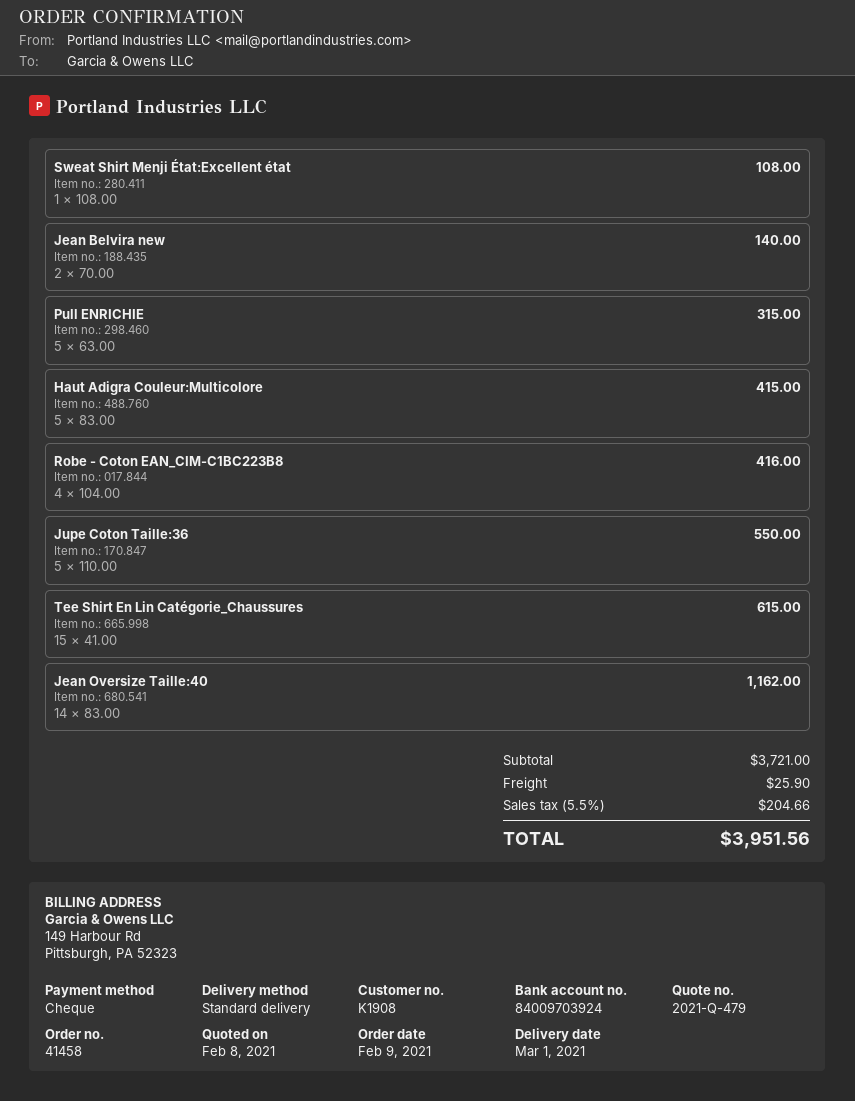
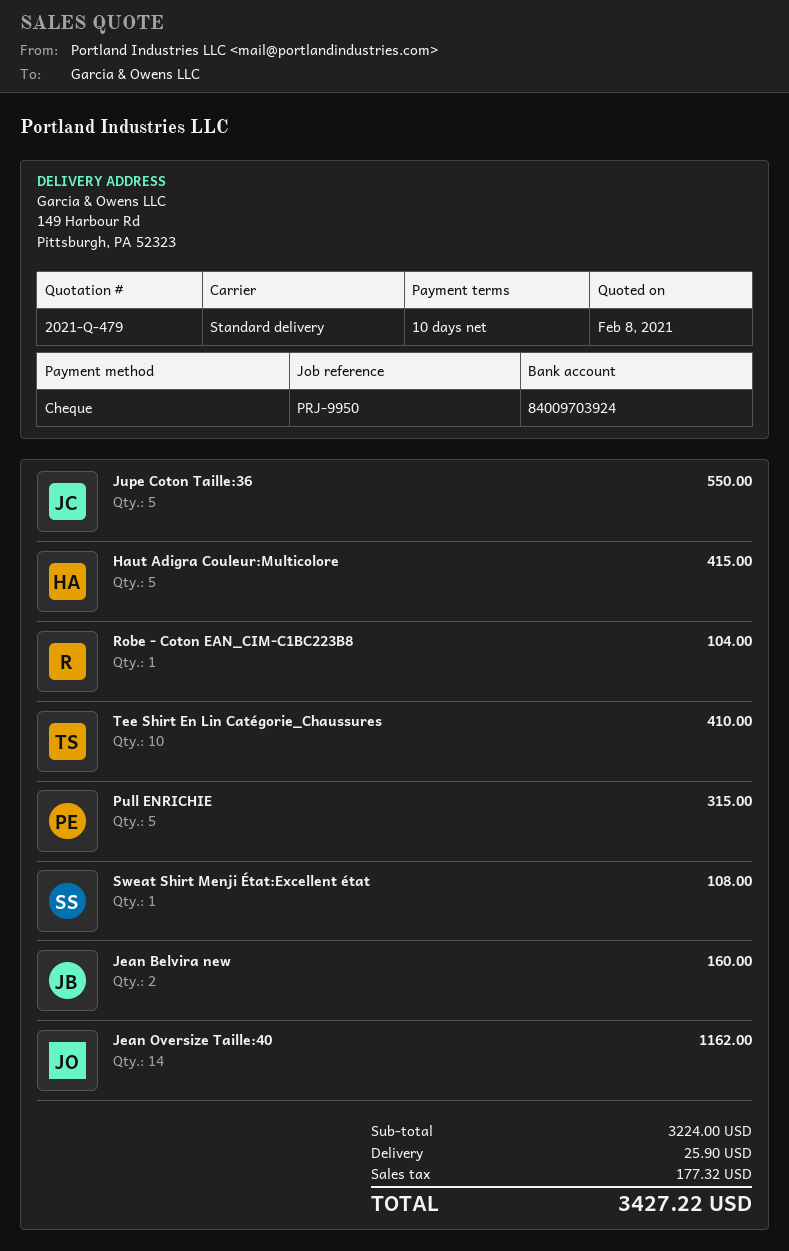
Jean Belvira new: 2 for 140.00 -> 2 for 160.00
Robe - Coton EAN_CIM-C1BC223B8: 4 for 416.00 -> 1 for 104.00
Tee Shirt En Lin Catégorie_Chaussures: 15 for 615.00 -> 10 for 410.00
subtotal: 3721.00 -> 3224.00
tax: 204.66 -> 177.32
total: 3951.56 -> 3427.22

